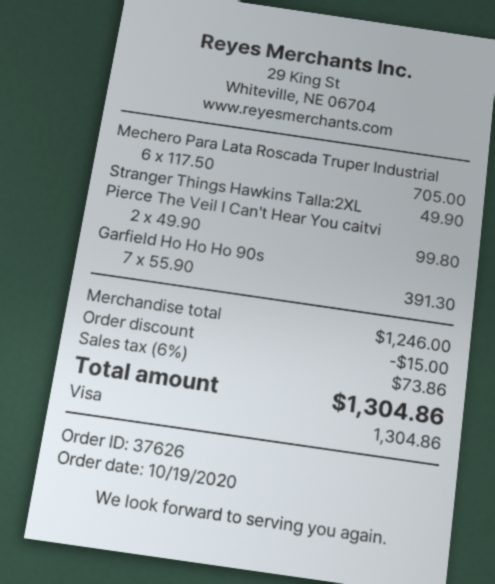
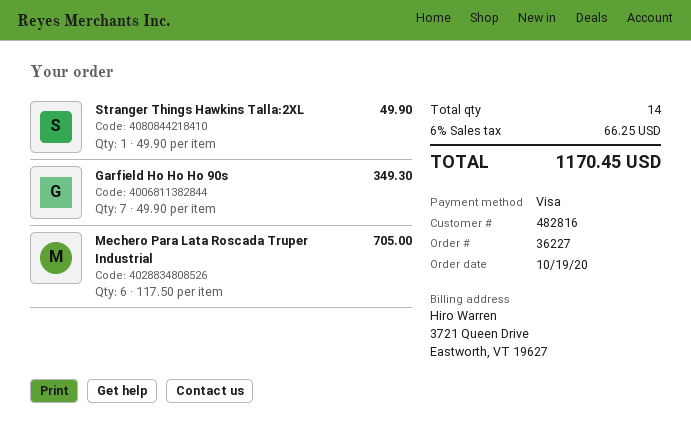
order number: 37626 -> 36227
Pierce The Veil I Can't Hear You caitvi: 2 x 49.90 = 99.80 -> none
Garfield Ho Ho Ho 90s: 7 x 55.90 = 391.30 -> 7 x 49.90 = 349.30
discount: 15.00 -> none
tax: 6% = 73.86 -> 6% = 66.25
total: 1304.86 -> 1170.45

